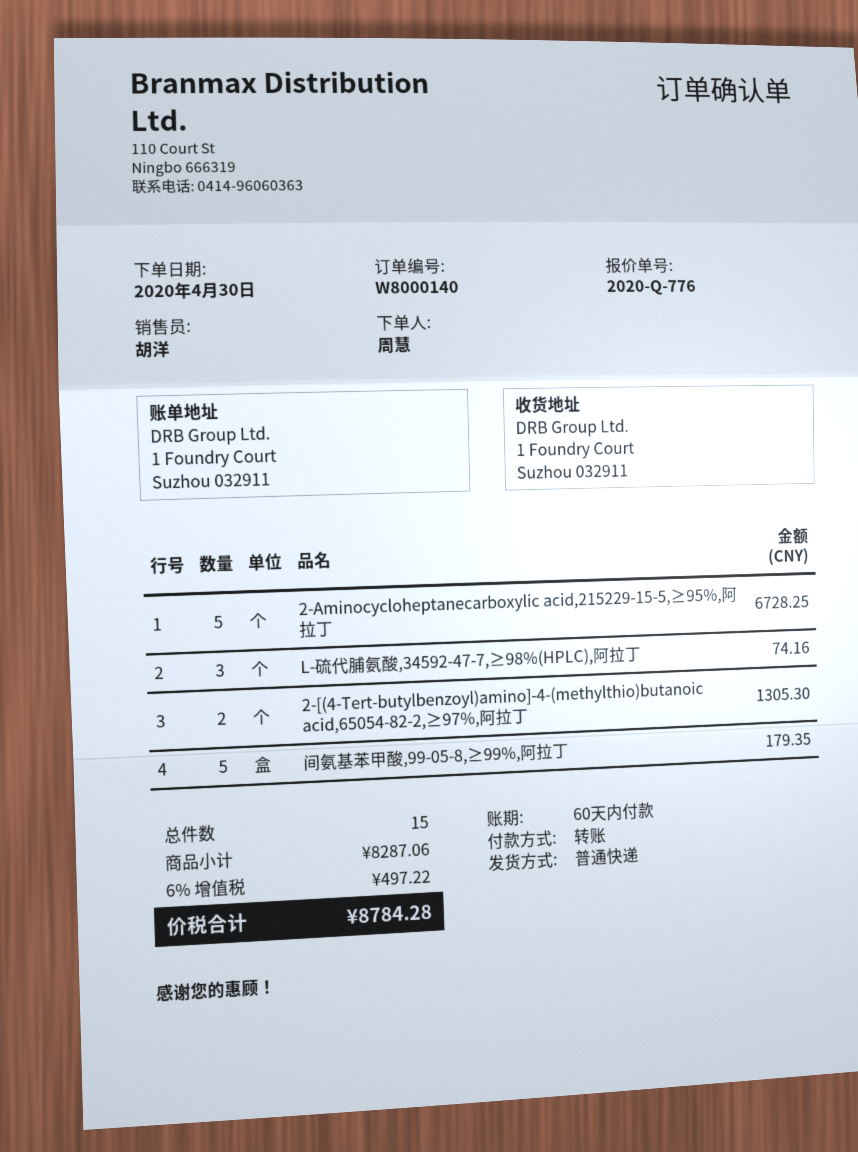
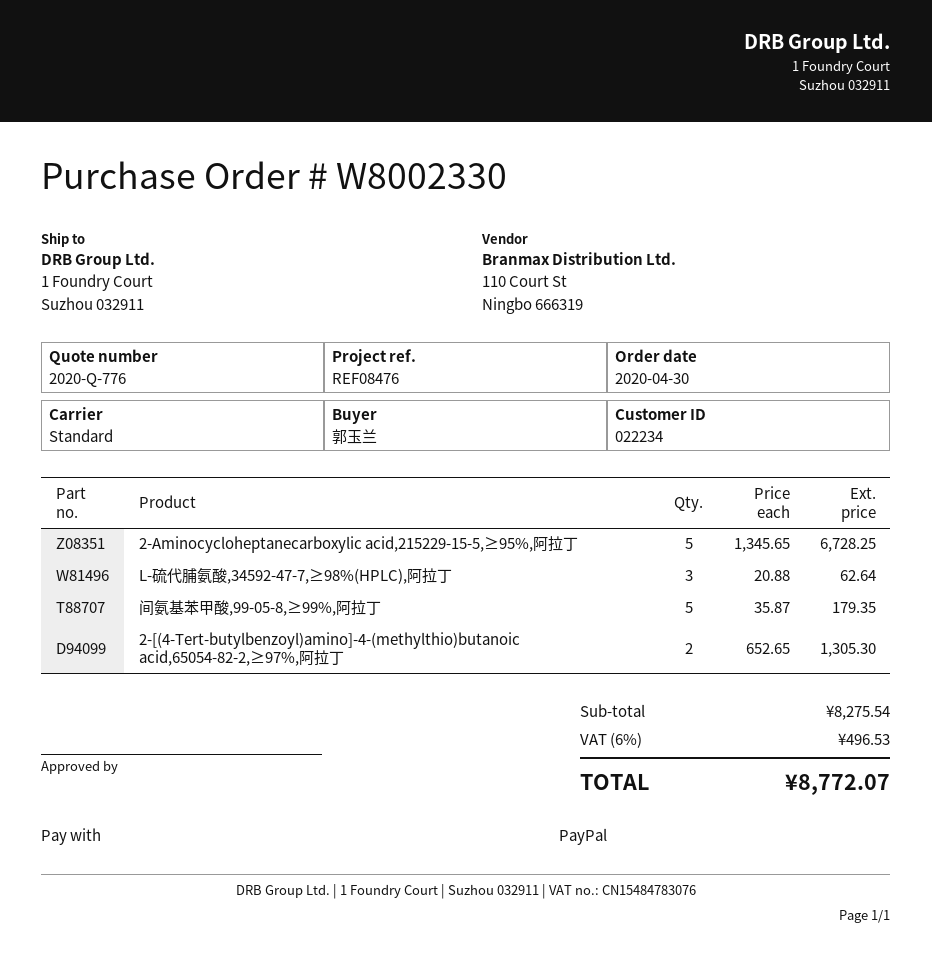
order number: W8000140 -> W8002330
ordered by: 周慧 -> 郭玉兰
payment method: bank transfer -> PayPal
L-硫代脯氨酸,34592-47-7,≥98%(HPLC),阿拉丁: 3 for 74.16 -> 3 for 62.64
subtotal: 8287.06 -> 8275.54
tax: 6% = 497.22 -> 6% = 496.53
total: 8784.28 -> 8772.07

